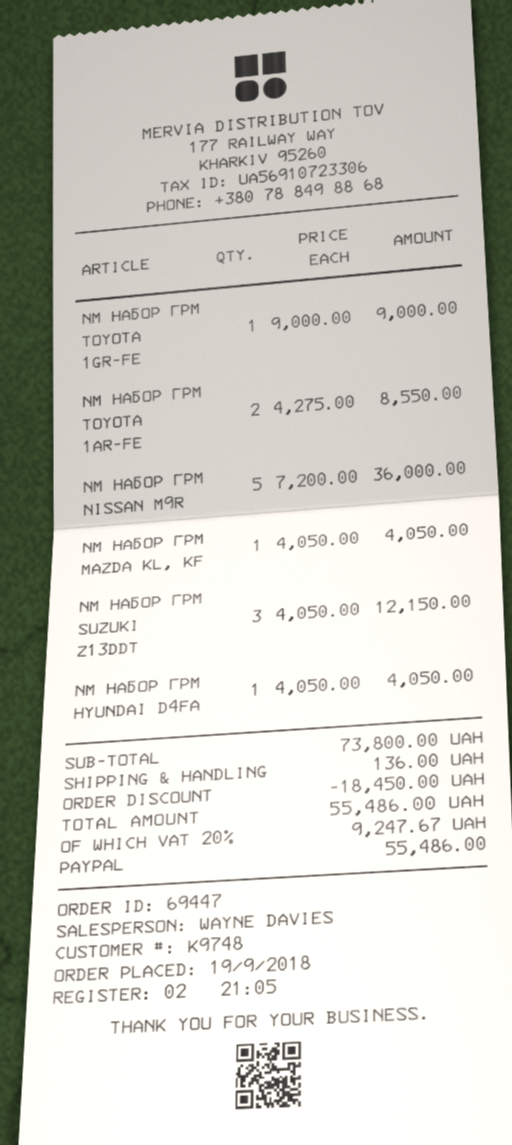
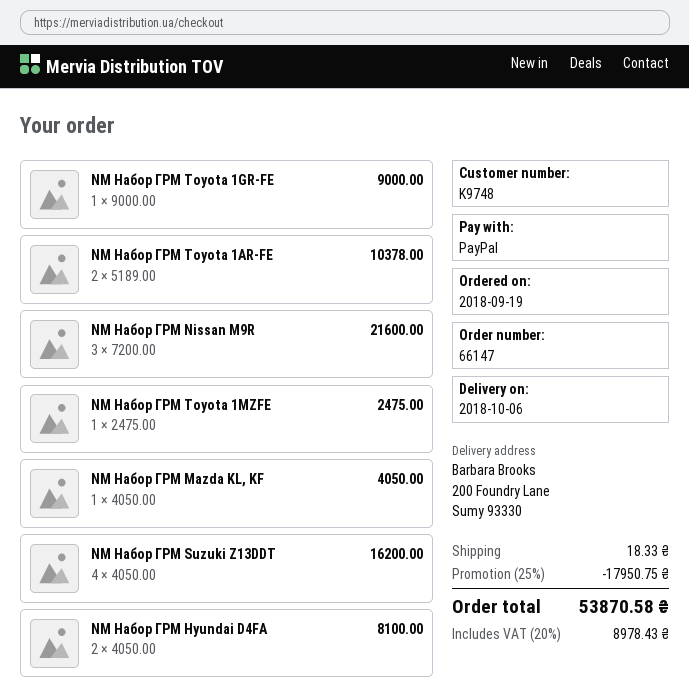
order number: 69447 -> 66147
NM НАБОР ГРМ TOYOTA 1AR-FE: 2 x 4275.00 = 8550.00 -> 2 x 5189.00 = 10378.00
NM НАБОР ГРМ NISSAN M9R: 5 x 7200.00 = 36000.00 -> 3 x 7200.00 = 21600.00
NM НАБОР ГРМ SUZUKI Z13DDT: 3 x 4050.00 = 12150.00 -> 4 x 4050.00 = 16200.00
NM НАБОР ГРМ HYUNDAI D4FA: 1 x 4050.00 = 4050.00 -> 2 x 4050.00 = 8100.00
NM Набор ГРМ Toyota 1MZFE: none -> 1 x 2475.00 = 2475.00
discount: 18450.00 -> 17950.75
shipping: 136.00 -> 18.33
tax: 20% = 9247.67 -> 20% = 8978.43
total: 55486.00 -> 53870.58

